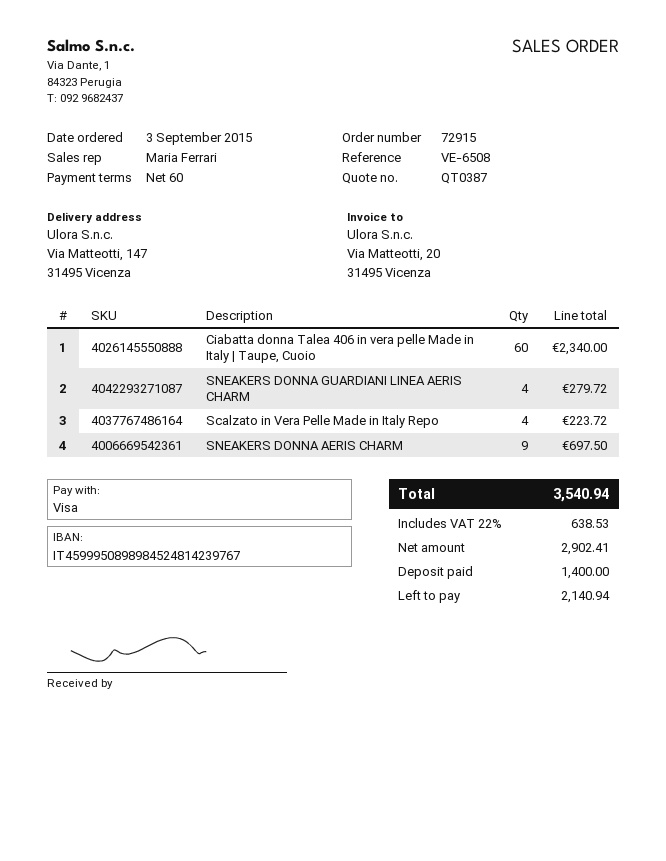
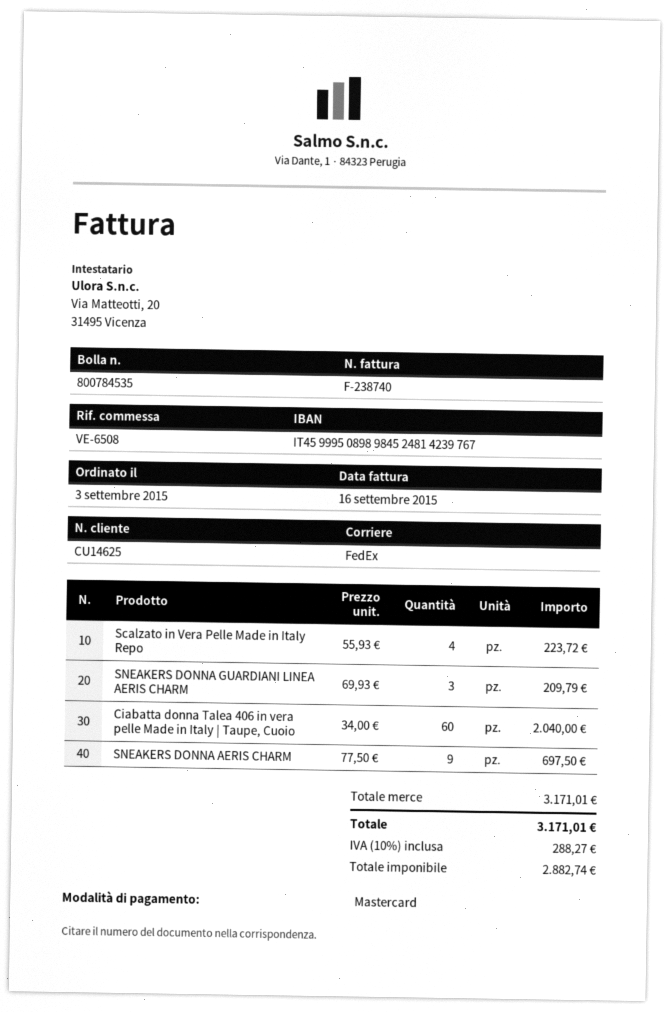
payment method: Visa -> Mastercard
Ciabatta donna Talea 406 in vera pelle Made in Italy | Taupe, Cuoio: 60 for 2340.00 -> 60 for 2040.00
SNEAKERS DONNA GUARDIANI LINEA AERIS CHARM: 4 for 279.72 -> 3 for 209.79
net: 2902.41 -> 2882.74
tax: 22% = 638.53 -> 10% = 288.27
total: 3540.94 -> 3171.01

